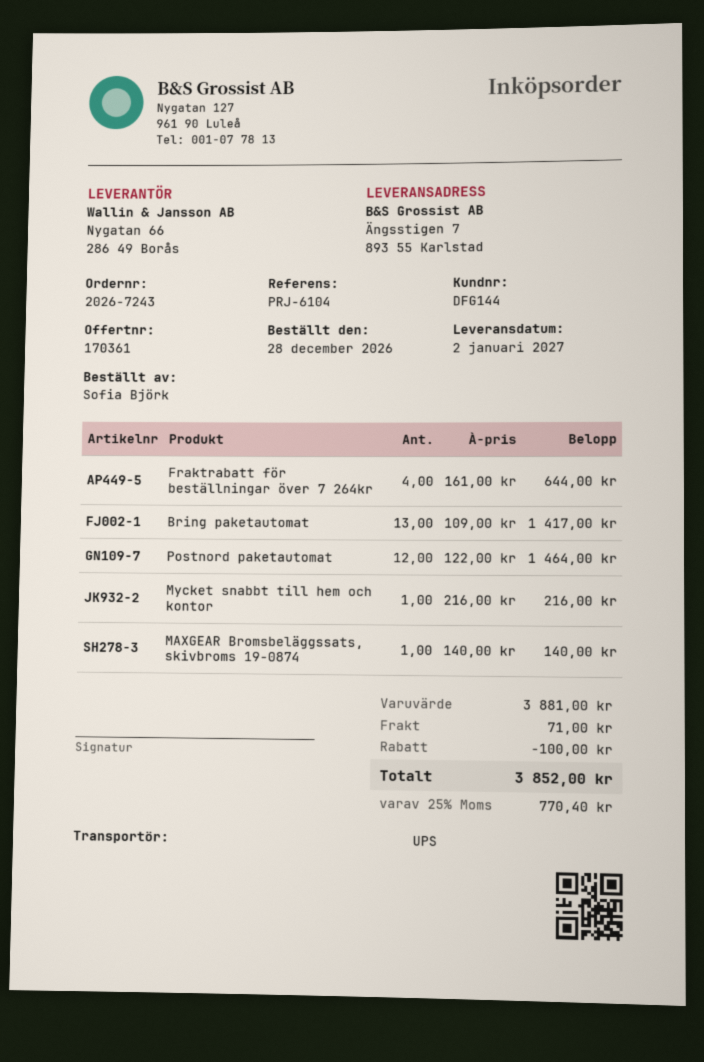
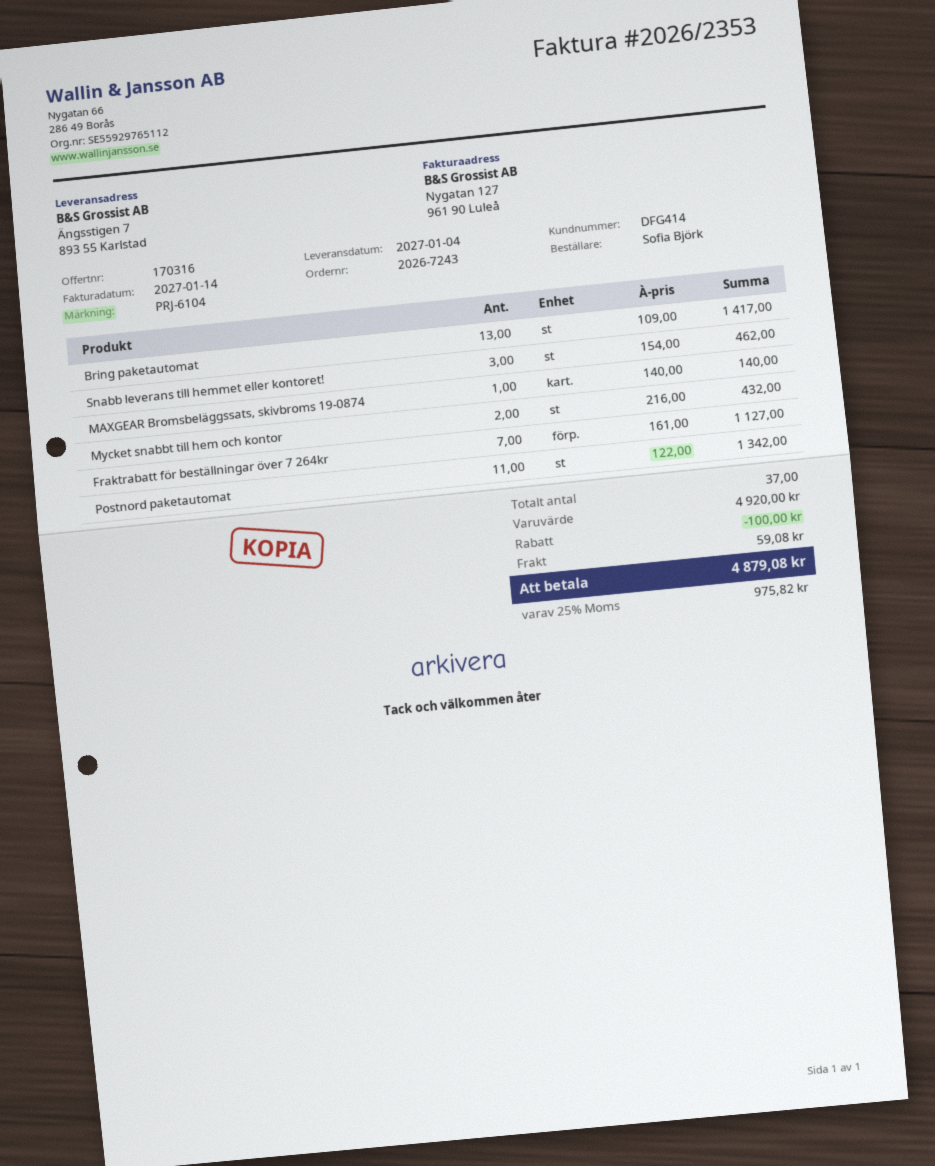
quote number: 170361 -> 170316
delivery date: 2027-01-02 -> 2027-01-04
customer number: DFG144 -> DFG414
Fraktrabatt för beställningar över 7 264kr: 4 x 161.00 = 644.00 -> 7 x 161.00 = 1127.00
Postnord paketautomat: 12 x 122.00 = 1464.00 -> 11 x 122.00 = 1342.00
Mycket snabbt till hem och kontor: 1 x 216.00 = 216.00 -> 2 x 216.00 = 432.00
Snabb leverans till hemmet eller kontoret!: none -> 3 x 154.00 = 462.00
subtotal: 3881.00 -> 4920.00
shipping: 71.00 -> 59.08
tax: 25% = 770.40 -> 25% = 975.82
total: 3852.00 -> 4879.08

